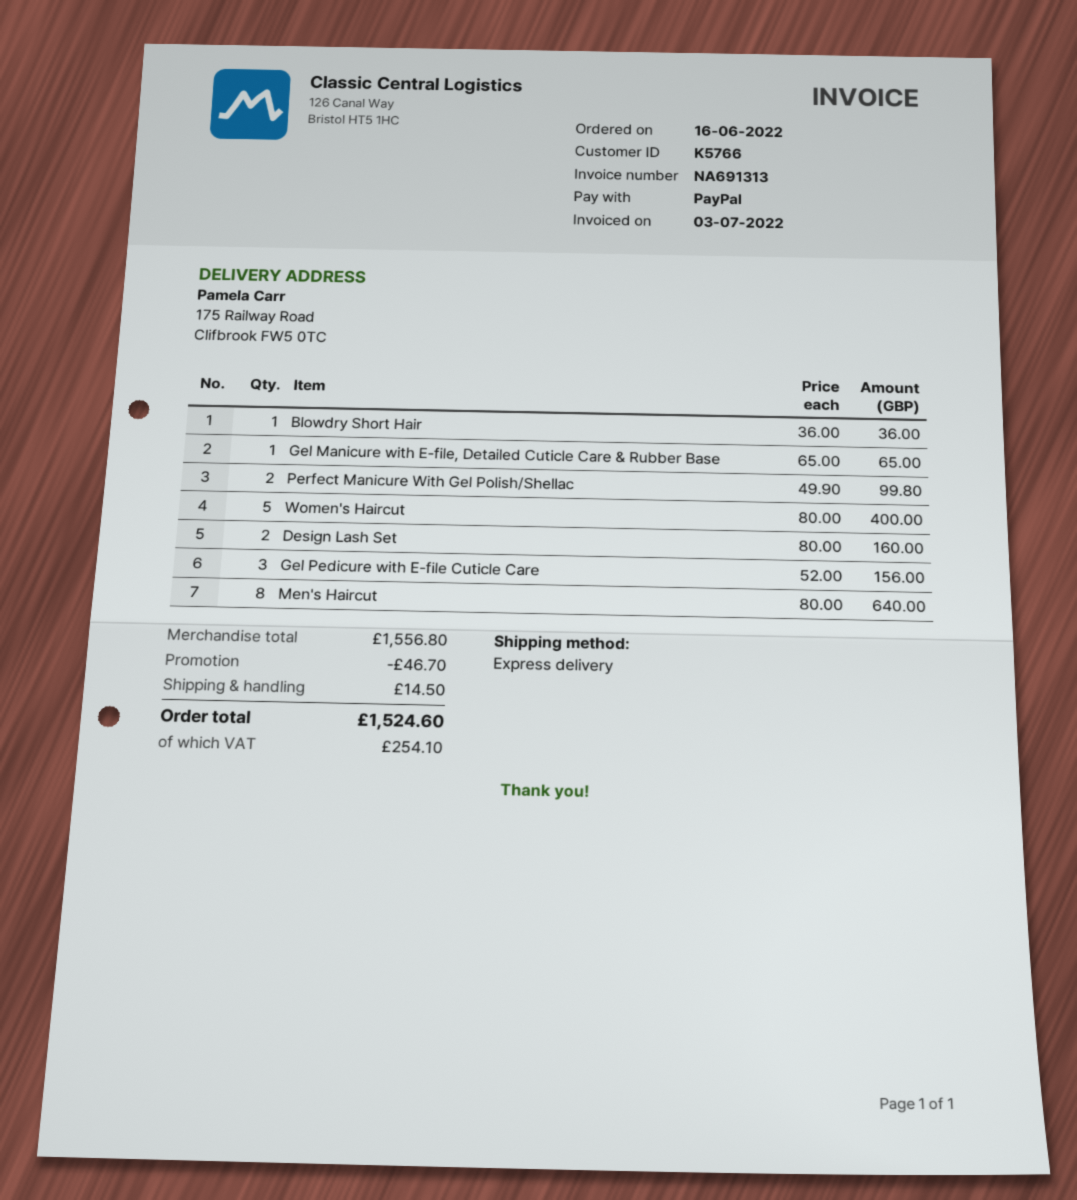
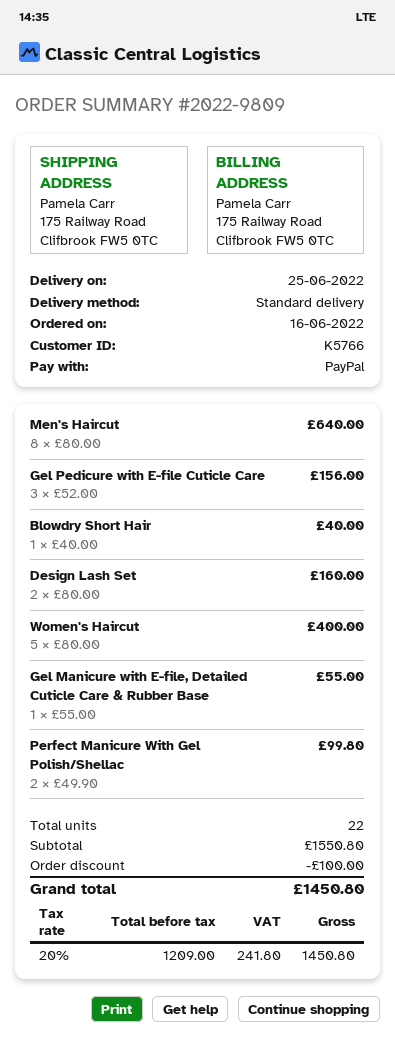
shipping method: express -> standard
Blowdry Short Hair: 1 x 36.00 = 36.00 -> 1 x 40.00 = 40.00
Gel Manicure with E-file, Detailed Cuticle Care & Rubber Base: 1 x 65.00 = 65.00 -> 1 x 55.00 = 55.00
subtotal: 1556.80 -> 1550.80
discount: 46.70 -> 100.00
shipping: 14.50 -> none
tax: 254.10 -> 241.80
total: 1524.60 -> 1450.80

